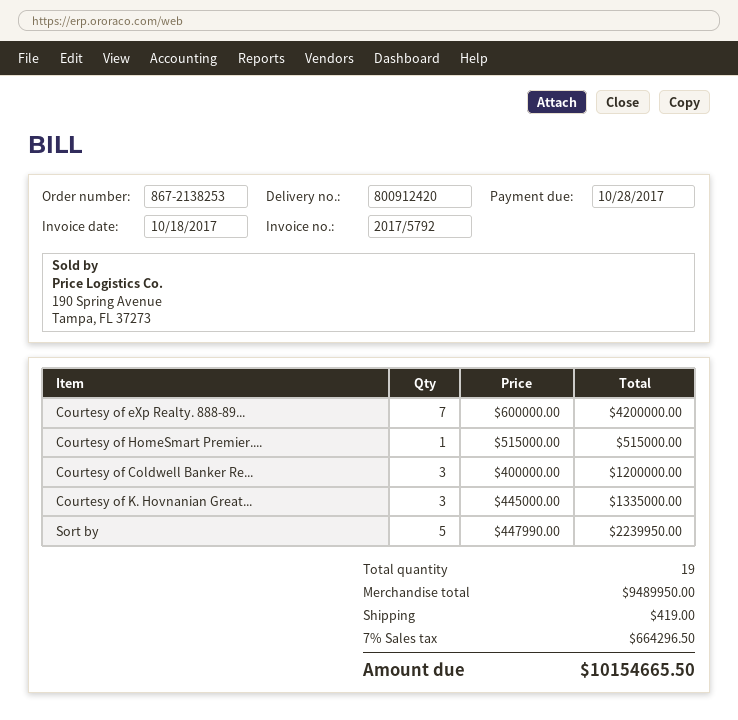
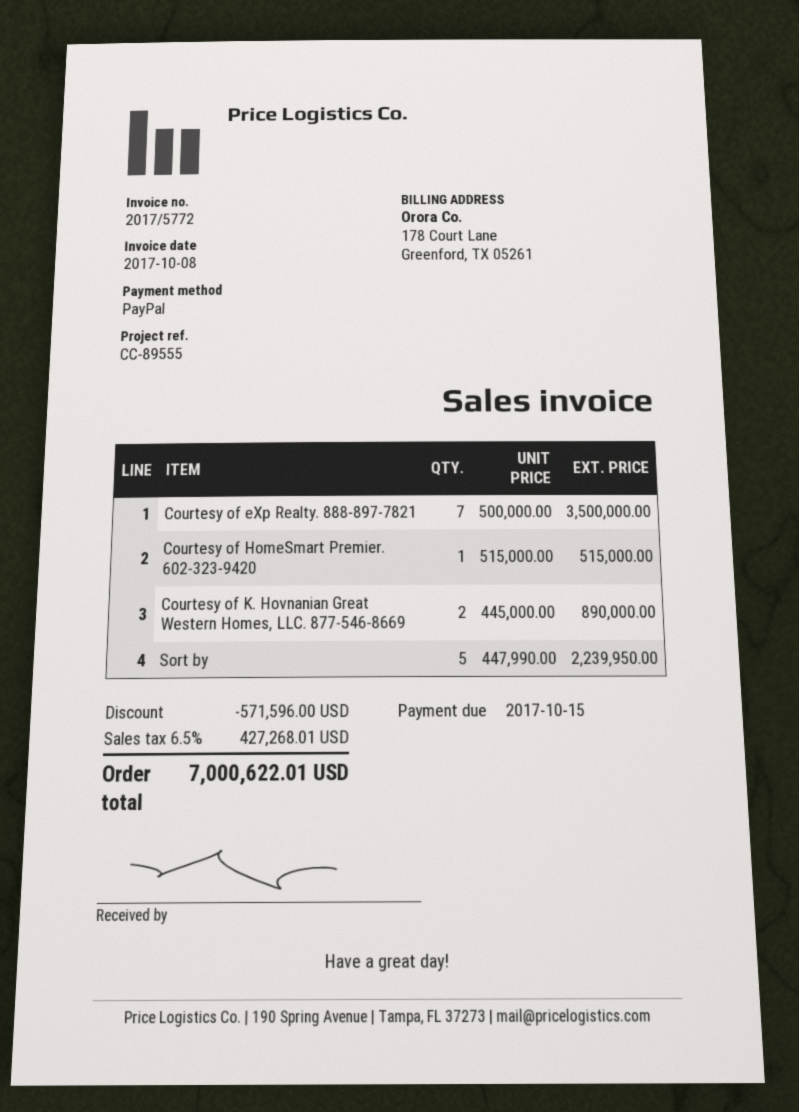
invoice number: 2017/5792 -> 2017/5772
invoice date: 2017-10-18 -> 2017-10-08
due date: 2017-10-28 -> 2017-10-15
Courtesy of eXp Realty. 888-89...: 7 x 600000.00 = 4200000.00 -> 7 x 500000.00 = 3500000.00
Courtesy of Coldwell Banker Re...: 3 x 400000.00 = 1200000.00 -> none
Courtesy of K. Hovnanian Great...: 3 x 445000.00 = 1335000.00 -> 2 x 445000.00 = 890000.00
discount: none -> 571596.00
shipping: 419.00 -> none
tax: 7% = 664296.50 -> 6.5% = 427268.01
total: 10154665.50 -> 7000622.01

